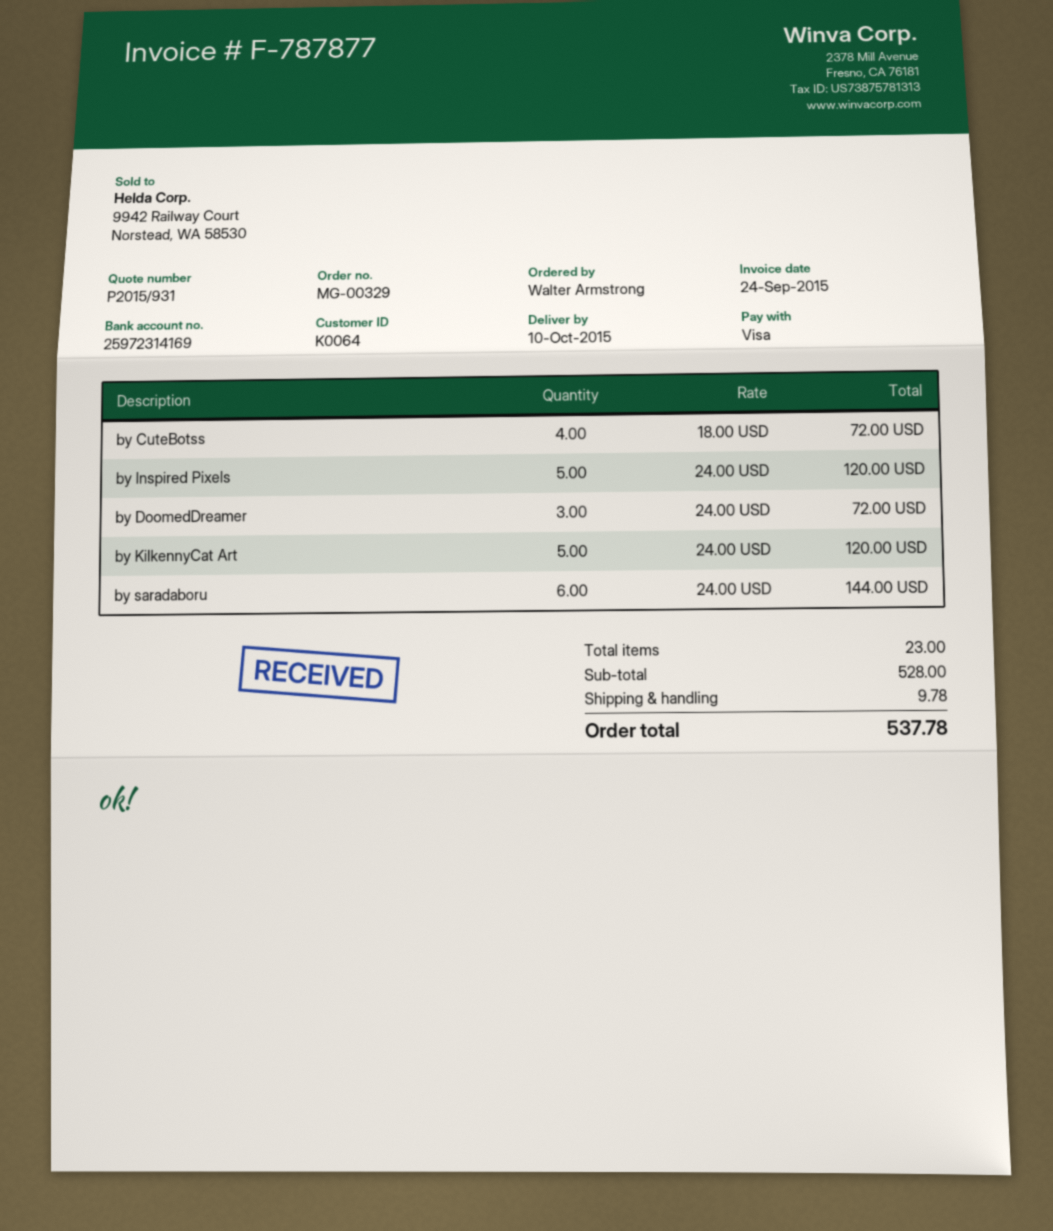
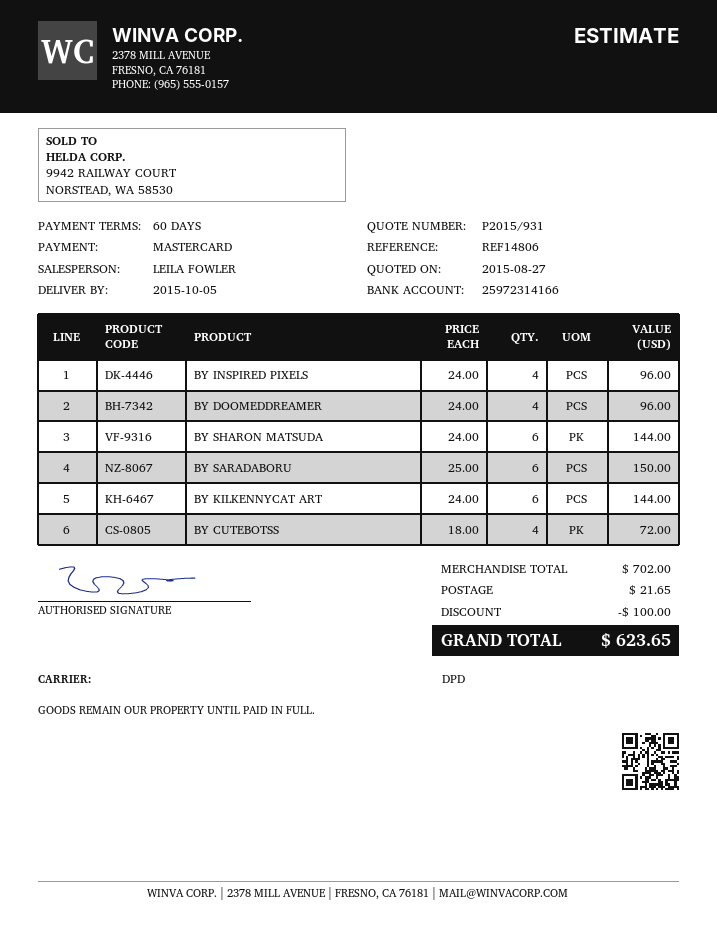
delivery date: 2015-10-10 -> 2015-10-05
payment method: Visa -> Mastercard
bank account: 25972314169 -> 25972314166
by Inspired Pixels: 5 x 24.00 = 120.00 -> 4 x 24.00 = 96.00
by DoomedDreamer: 3 x 24.00 = 72.00 -> 4 x 24.00 = 96.00
by KilkennyCat Art: 5 x 24.00 = 120.00 -> 6 x 24.00 = 144.00
by saradaboru: 6 x 24.00 = 144.00 -> 6 x 25.00 = 150.00
BY SHARON MATSUDA: none -> 6 x 24.00 = 144.00
subtotal: 528.00 -> 702.00
discount: none -> 100.00
shipping: 9.78 -> 21.65
total: 537.78 -> 623.65

